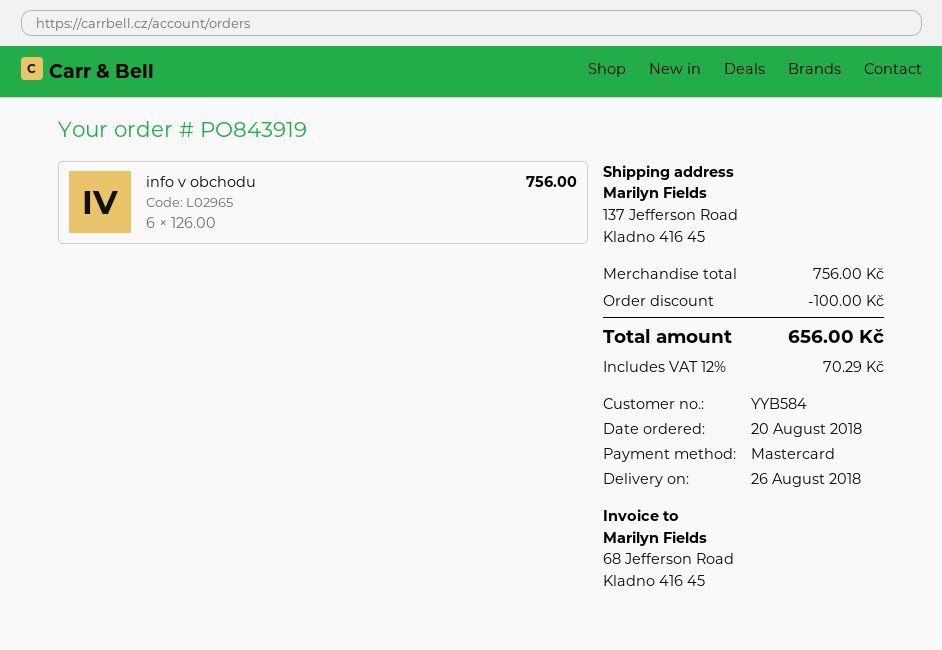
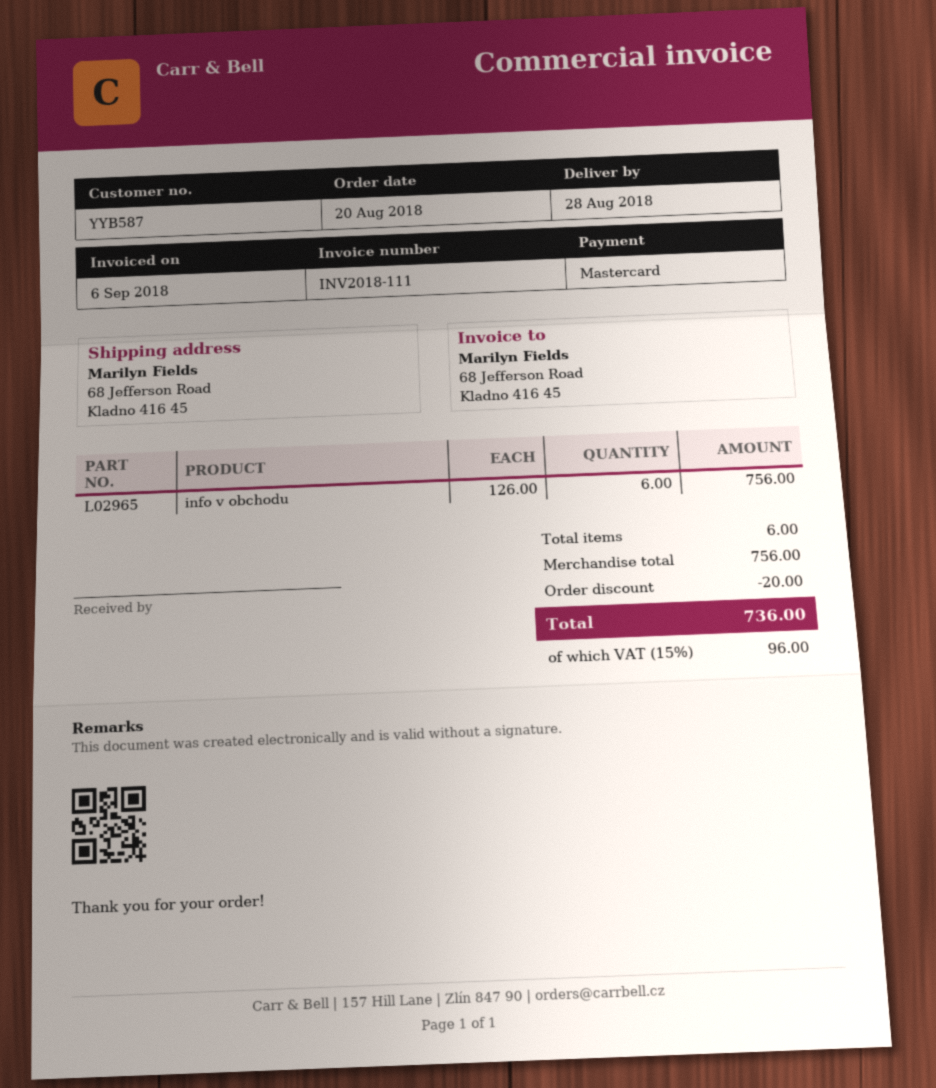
delivery date: 2018-08-26 -> 2018-08-28
customer number: YYB584 -> YYB587
ship to: 137 Jefferson Road, Kladno 416 45 -> 68 Jefferson Road, Kladno 416 45
discount: 100.00 -> 20.00
tax: 12% = 70.29 -> 15% = 96.00
total: 656.00 -> 736.00

